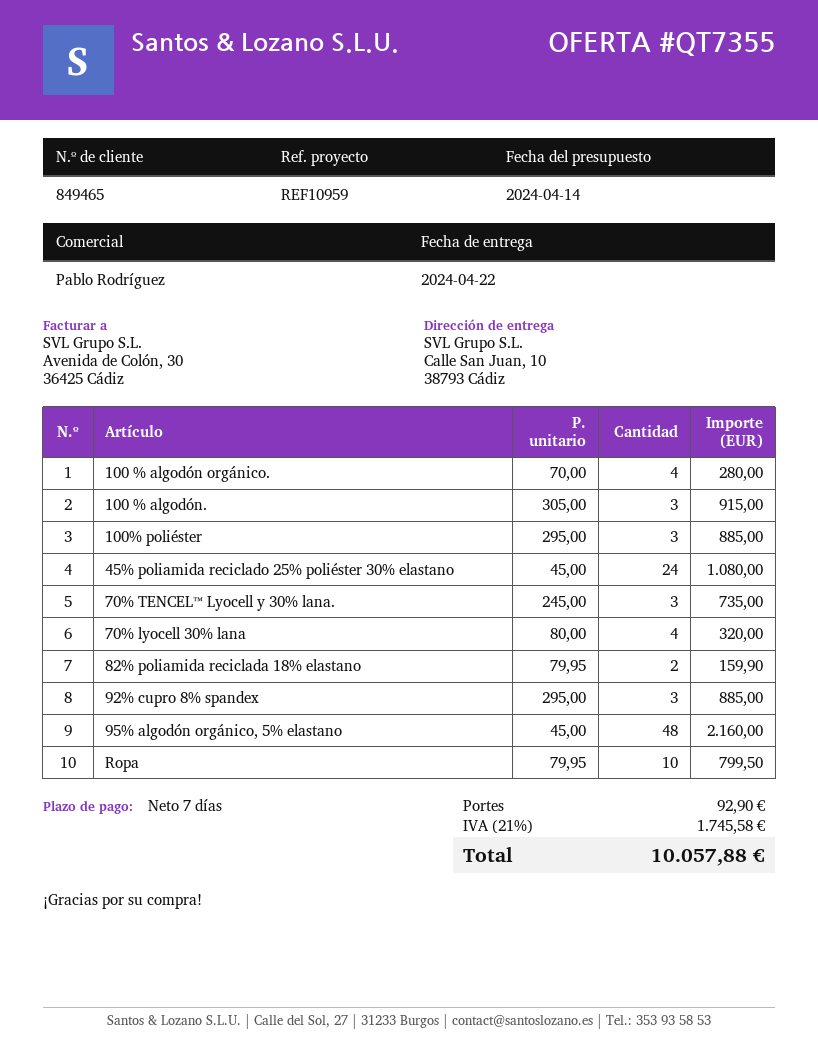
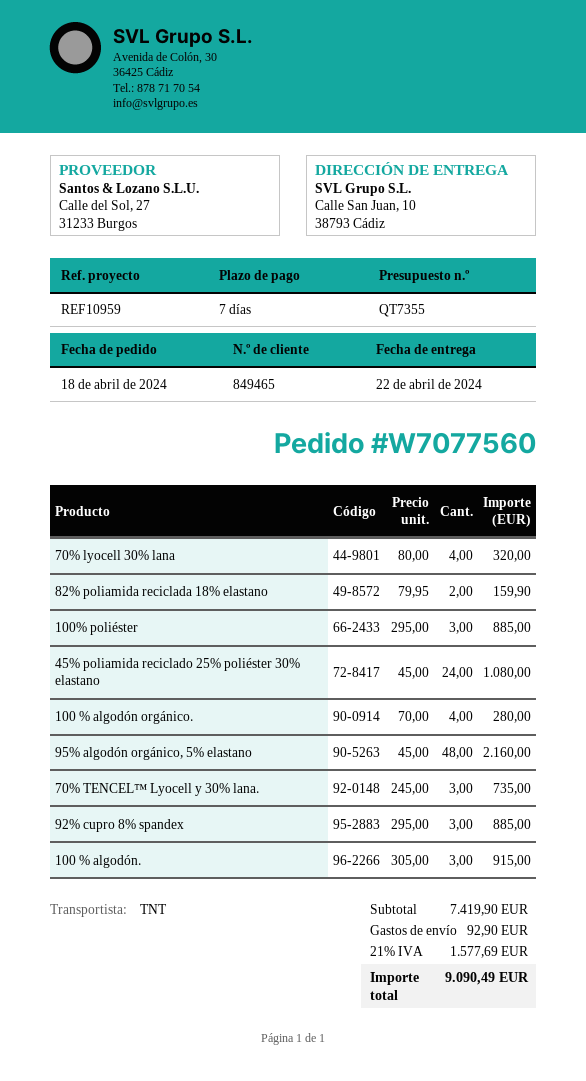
Ropa: 10 x 79.95 = 799.50 -> none
tax: 21% = 1745.58 -> 21% = 1577.69
total: 10057.88 -> 9090.49

